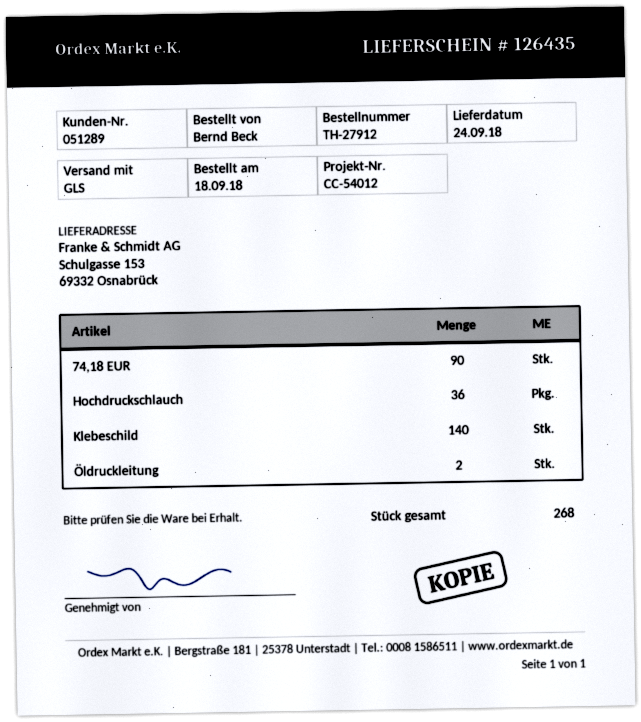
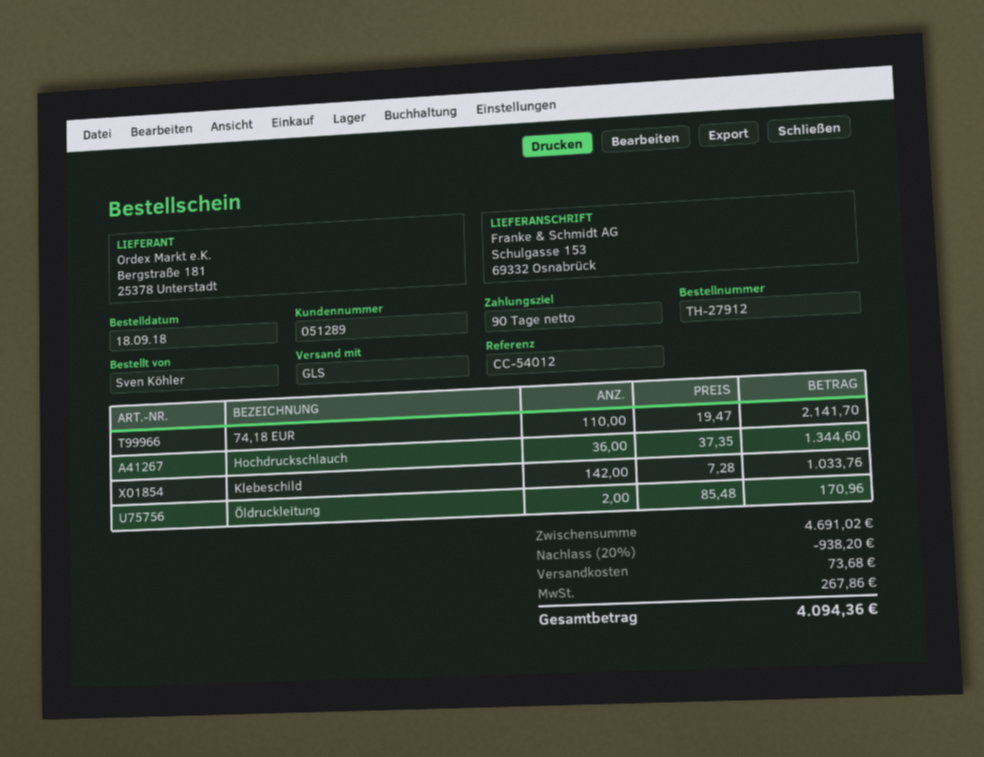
ordered by: Bernd Beck -> Sven Köhler
74,18 EUR: 90 -> 110
Klebeschild: 140 -> 142

